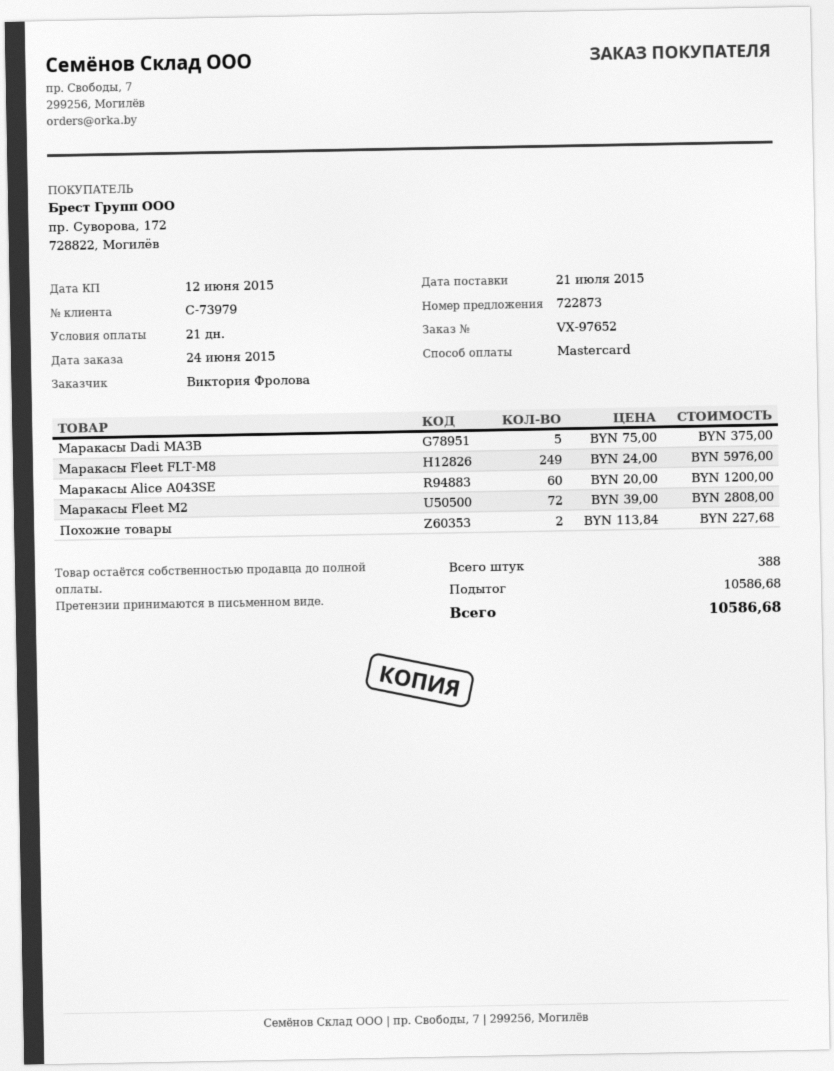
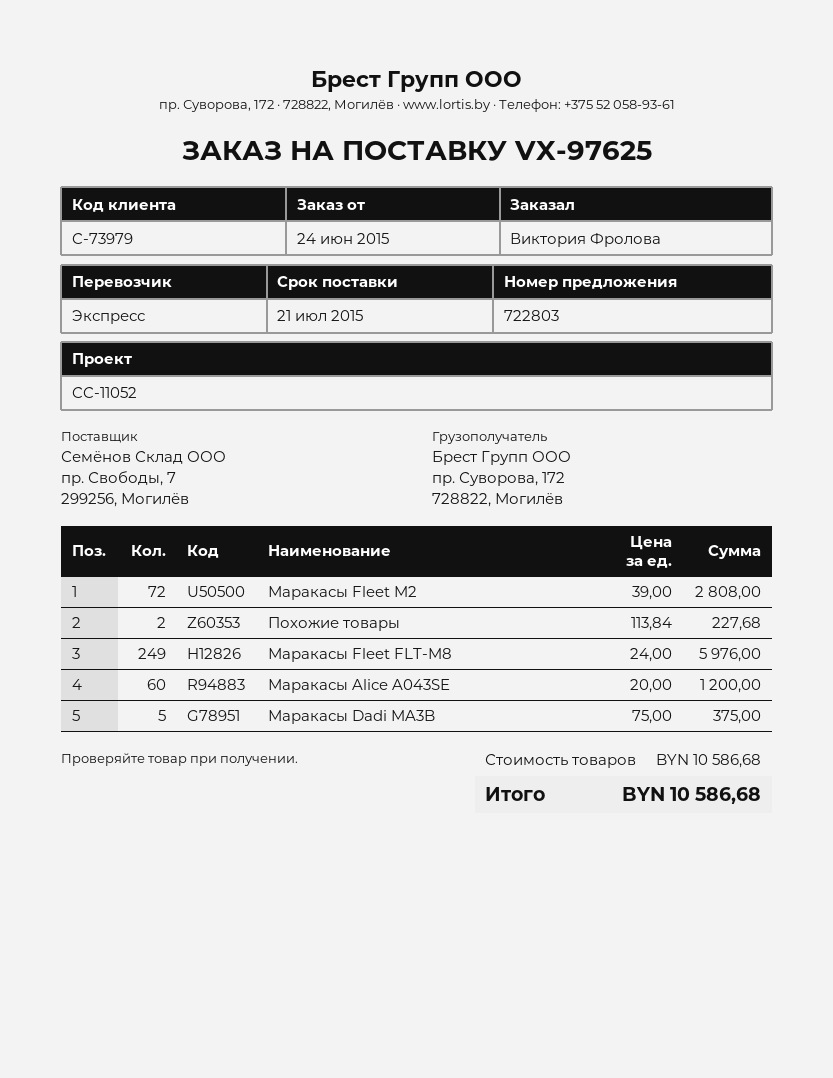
quote number: 722873 -> 722803
order number: VX-97652 -> VX-97625

